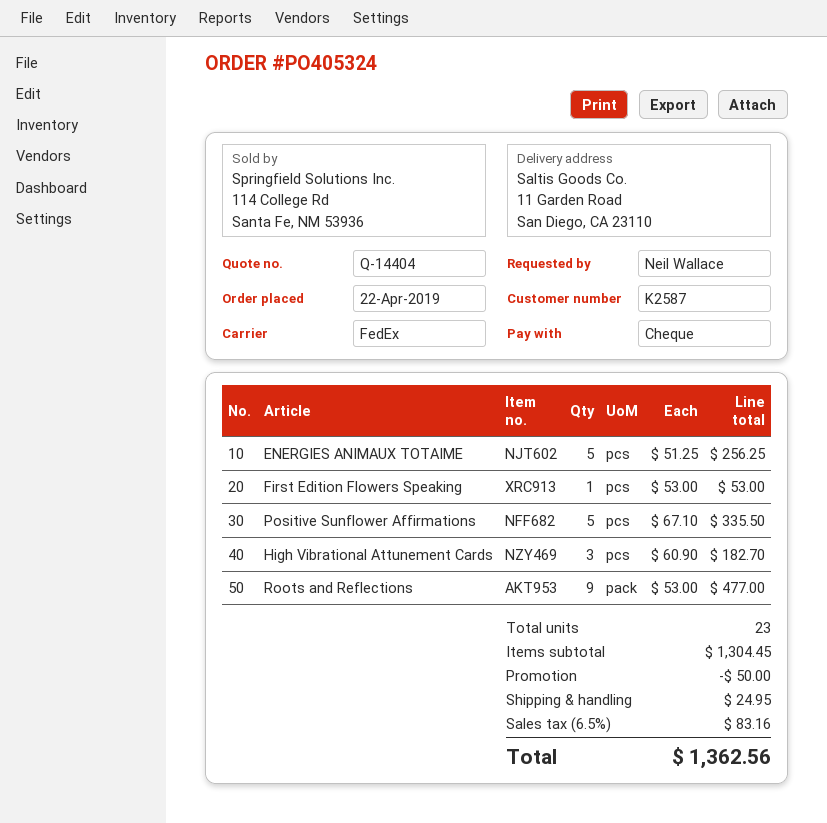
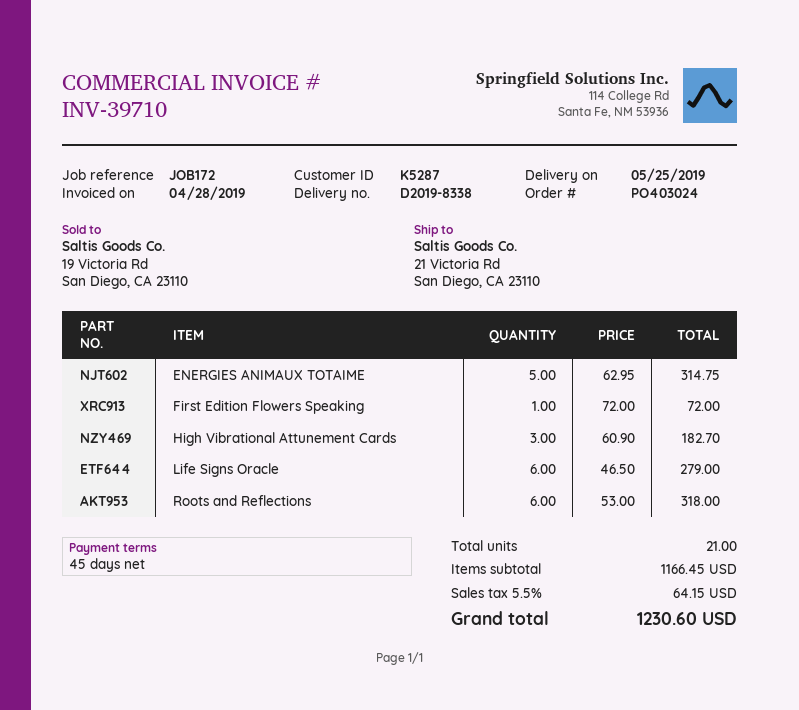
order number: PO405324 -> PO403024
customer number: K2587 -> K5287
ship to: 11 Garden Road, San Diego, CA 23110 -> 21 Victoria Rd, San Diego, CA 23110
ENERGIES ANIMAUX TOTAIME: 5 x 51.25 = 256.25 -> 5 x 62.95 = 314.75
First Edition Flowers Speaking: 1 x 53.00 = 53.00 -> 1 x 72.00 = 72.00
Positive Sunflower Affirmations: 5 x 67.10 = 335.50 -> none
Roots and Reflections: 9 x 53.00 = 477.00 -> 6 x 53.00 = 318.00
Life Signs Oracle: none -> 6 x 46.50 = 279.00
total quantity: 23 -> 21
subtotal: 1304.45 -> 1166.45
discount: 50.00 -> none
shipping: 24.95 -> none
tax: 6.5% = 83.16 -> 5.5% = 64.15
total: 1362.56 -> 1230.60

